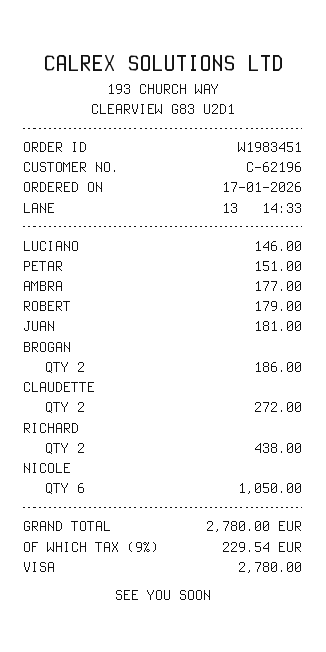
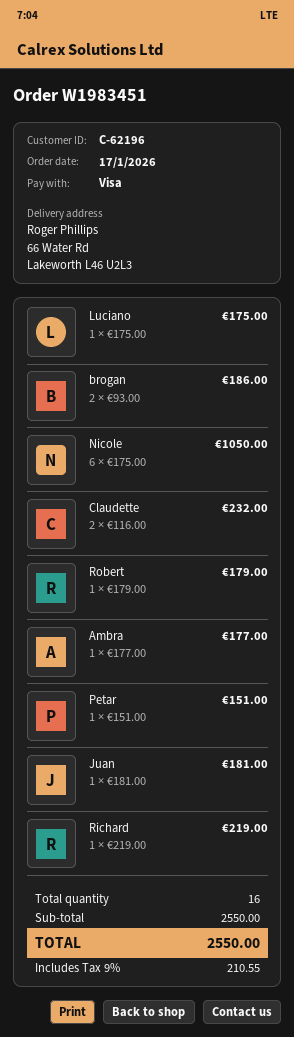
LUCIANO: 1 for 146.00 -> 1 for 175.00
CLAUDETTE: 2 for 272.00 -> 2 for 232.00
RICHARD: 2 for 438.00 -> 1 for 219.00
tax: 9% = 229.54 -> 9% = 210.55
total: 2780.00 -> 2550.00

